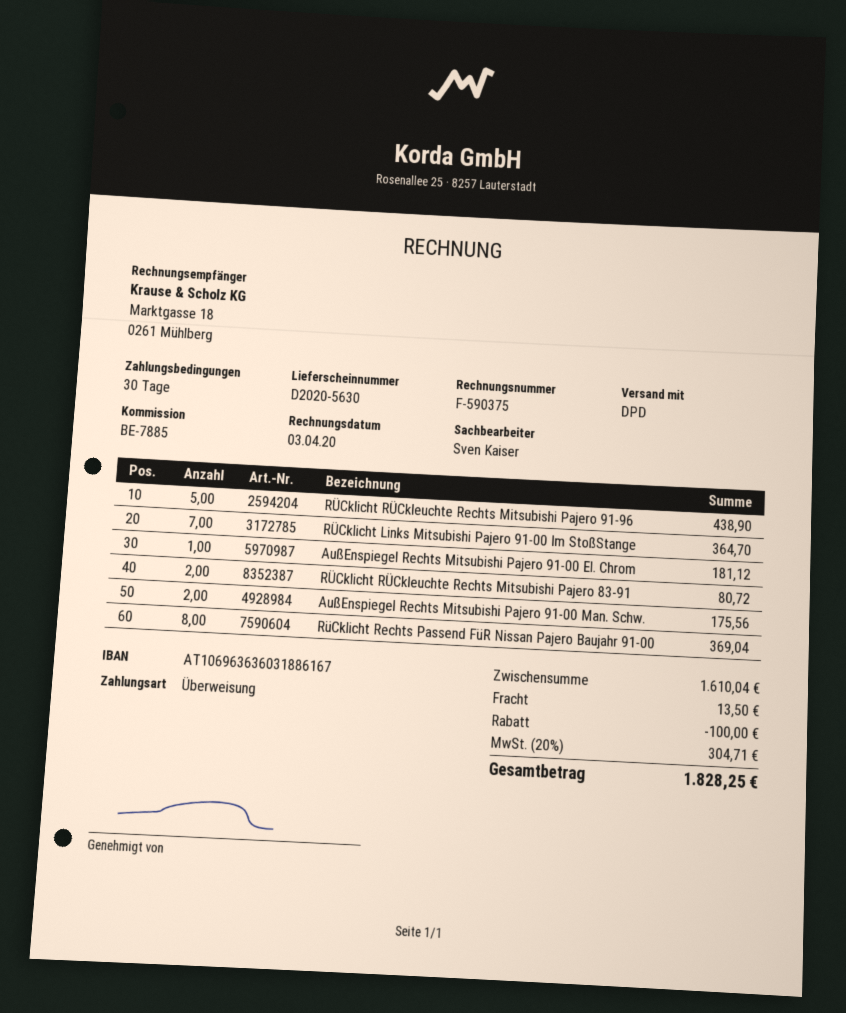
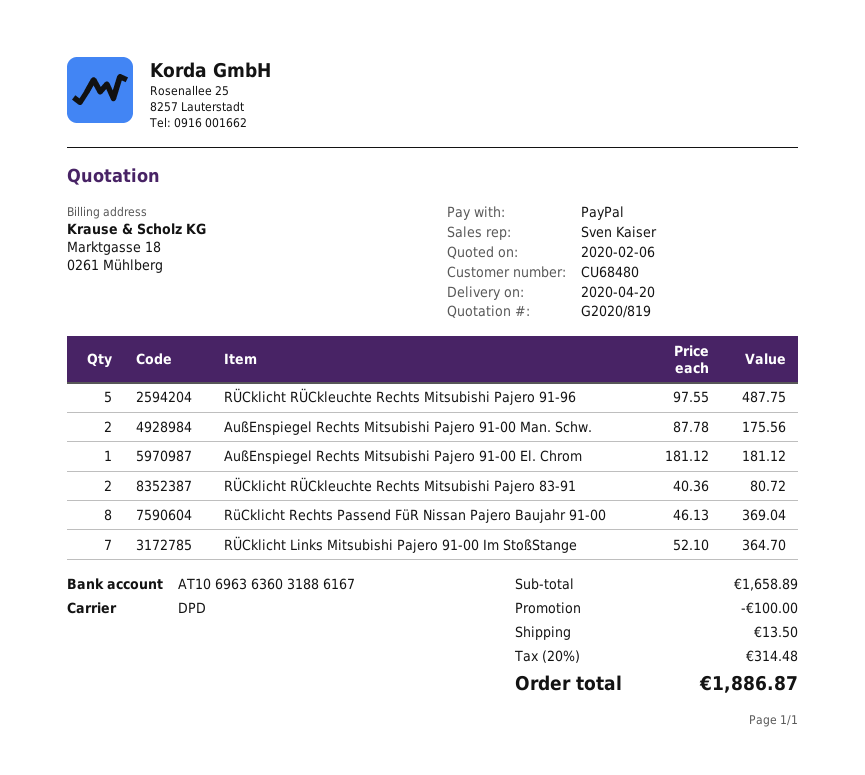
payment method: bank transfer -> PayPal
RÜCklicht RÜCkleuchte Rechts Mitsubishi Pajero 91-96: 5 for 438.90 -> 5 for 487.75
subtotal: 1610.04 -> 1658.89
tax: 20% = 304.71 -> 20% = 314.48
total: 1828.25 -> 1886.87

